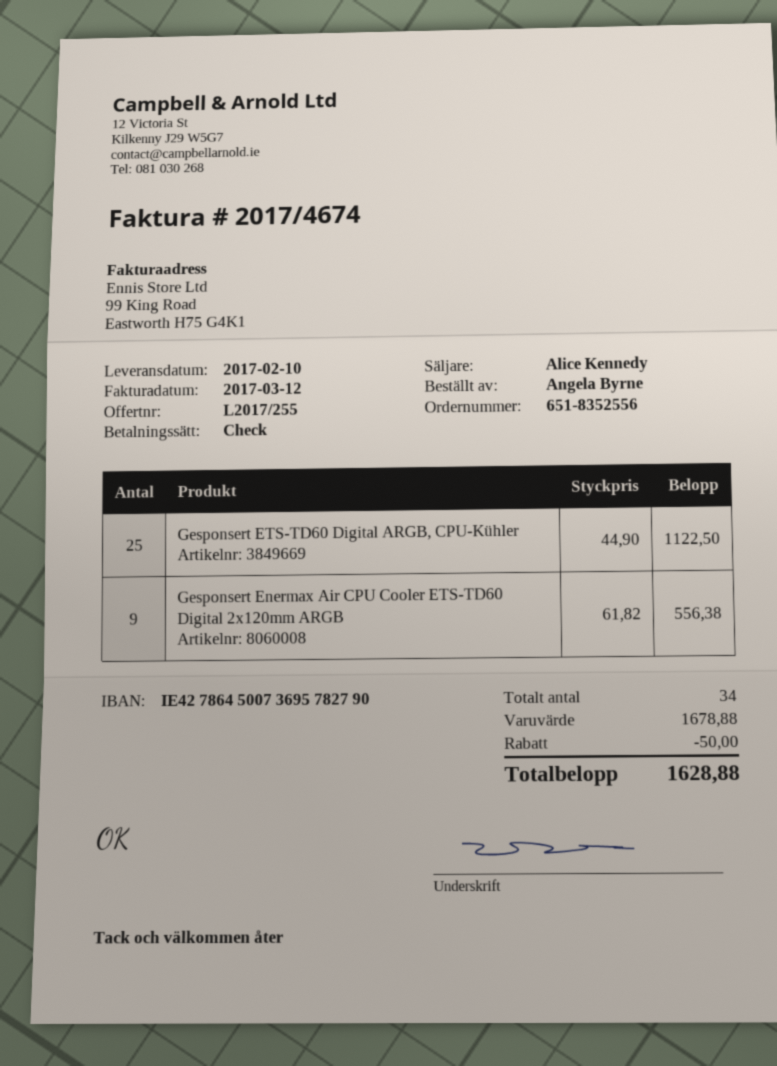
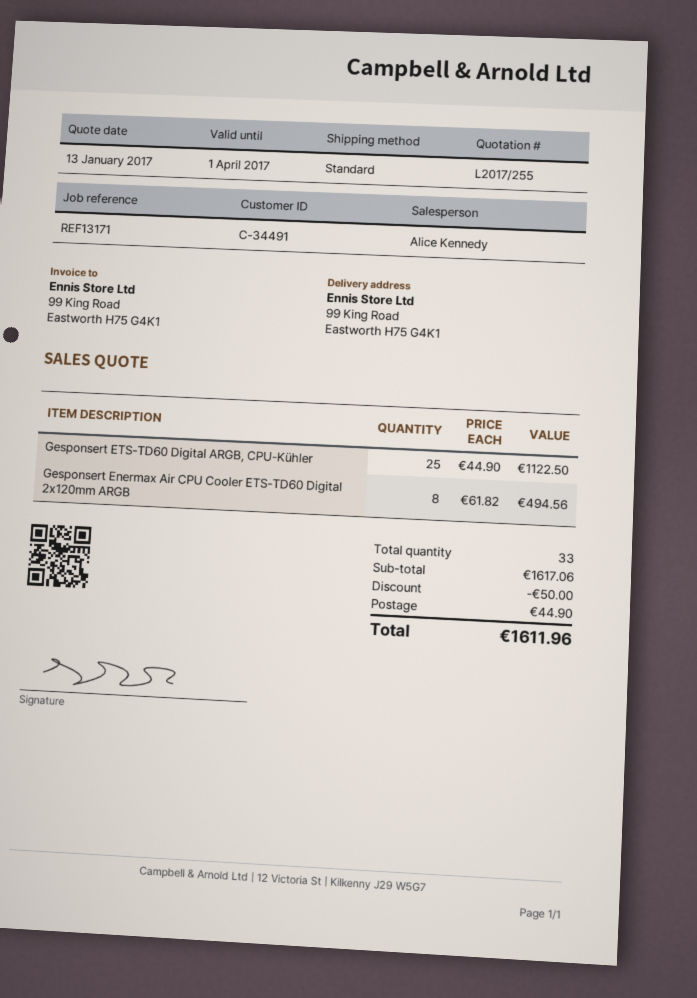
Gesponsert Enermax Air CPU Cooler ETS-TD60 Digital 2x120mm ARGB: 9 x 61.82 = 556.38 -> 8 x 61.82 = 494.56
total quantity: 34 -> 33
subtotal: 1678.88 -> 1617.06
shipping: none -> 44.90
total: 1628.88 -> 1611.96

